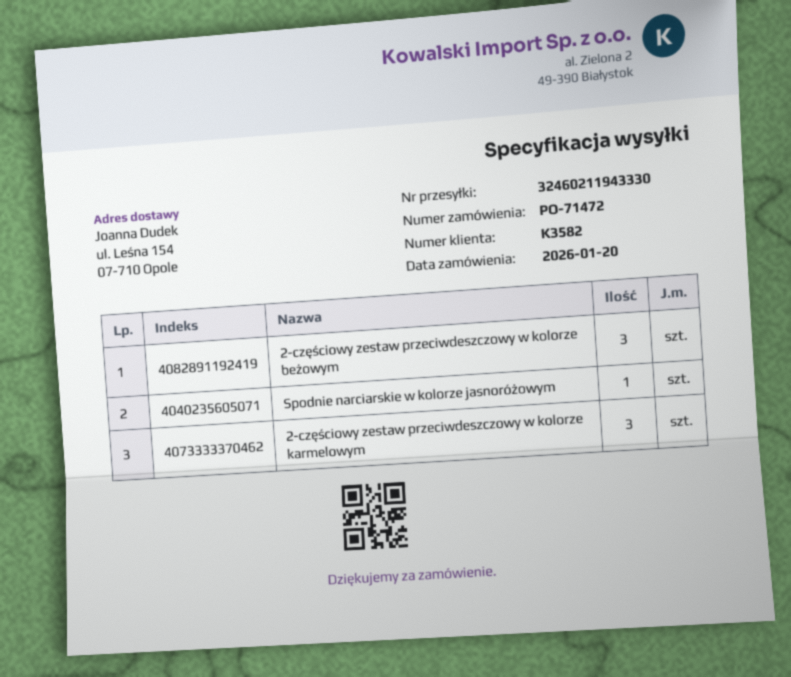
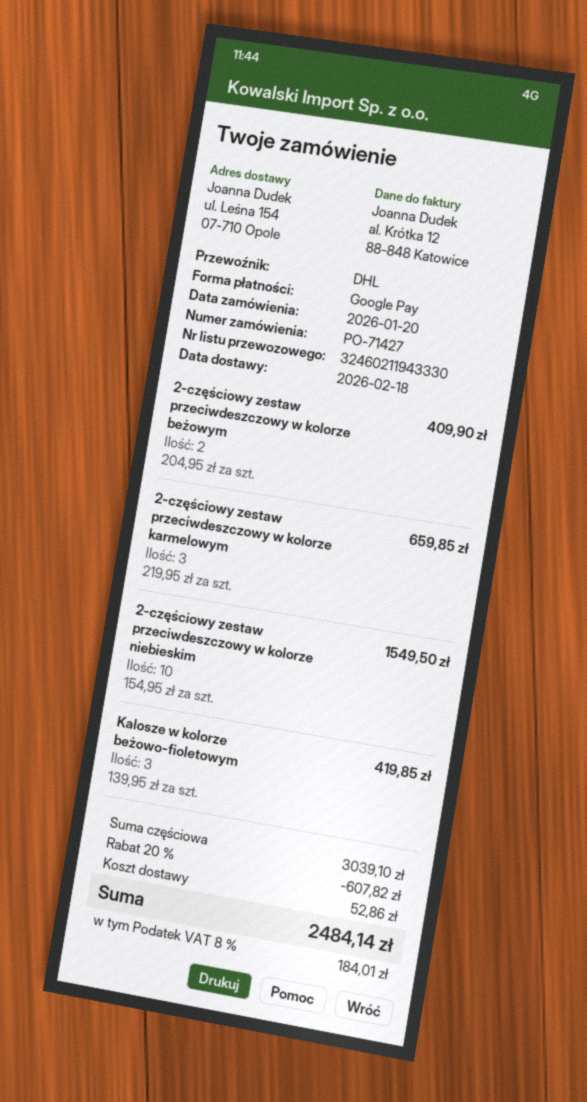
order number: PO-71472 -> PO-71427
2-częściowy zestaw przeciwdeszczowy w kolorze beżowym: 3 -> 2
Spodnie narciarskie w kolorze jasnoróżowym: 1 -> none
2-częściowy zestaw przeciwdeszczowy w kolorze niebieskim: none -> 10
Kalosze w kolorze beżowo-fioletowym: none -> 3

